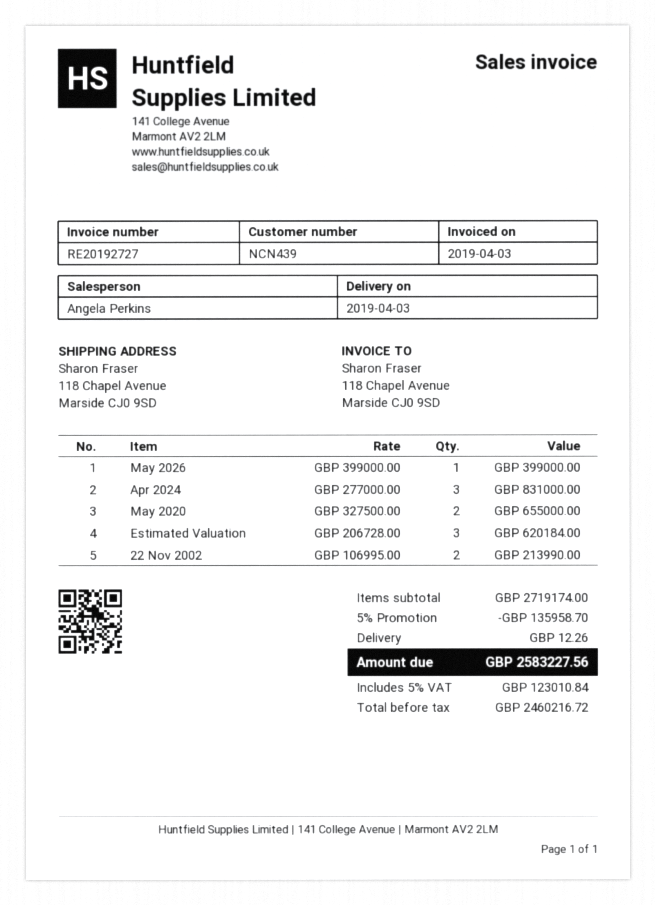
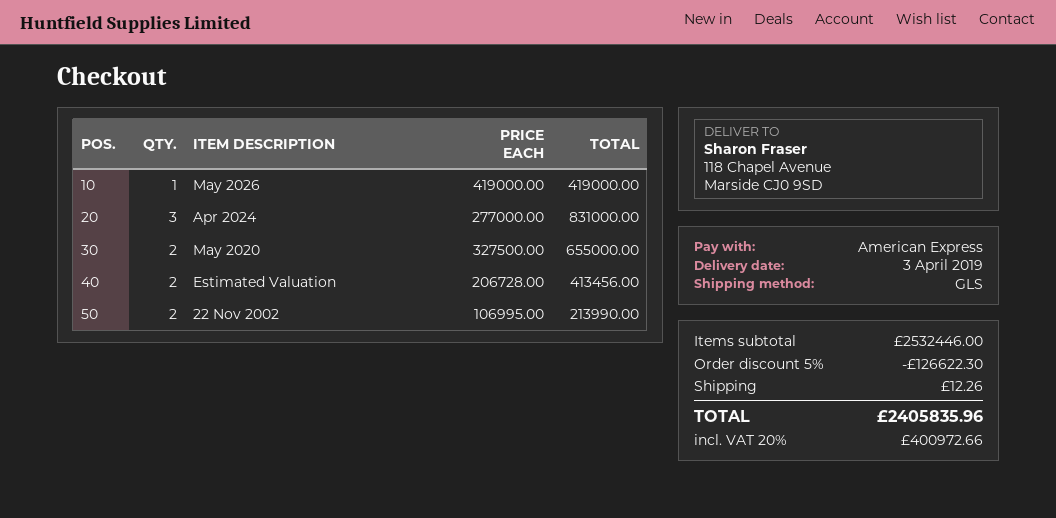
May 2026: 1 x 399000.00 = 399000.00 -> 1 x 419000.00 = 419000.00
Estimated Valuation: 3 x 206728.00 = 620184.00 -> 2 x 206728.00 = 413456.00
subtotal: 2719174.00 -> 2532446.00
discount: 5% = 135958.70 -> 5% = 126622.30
tax: 5% = 123010.84 -> 20% = 400972.66
total: 2583227.56 -> 2405835.96

